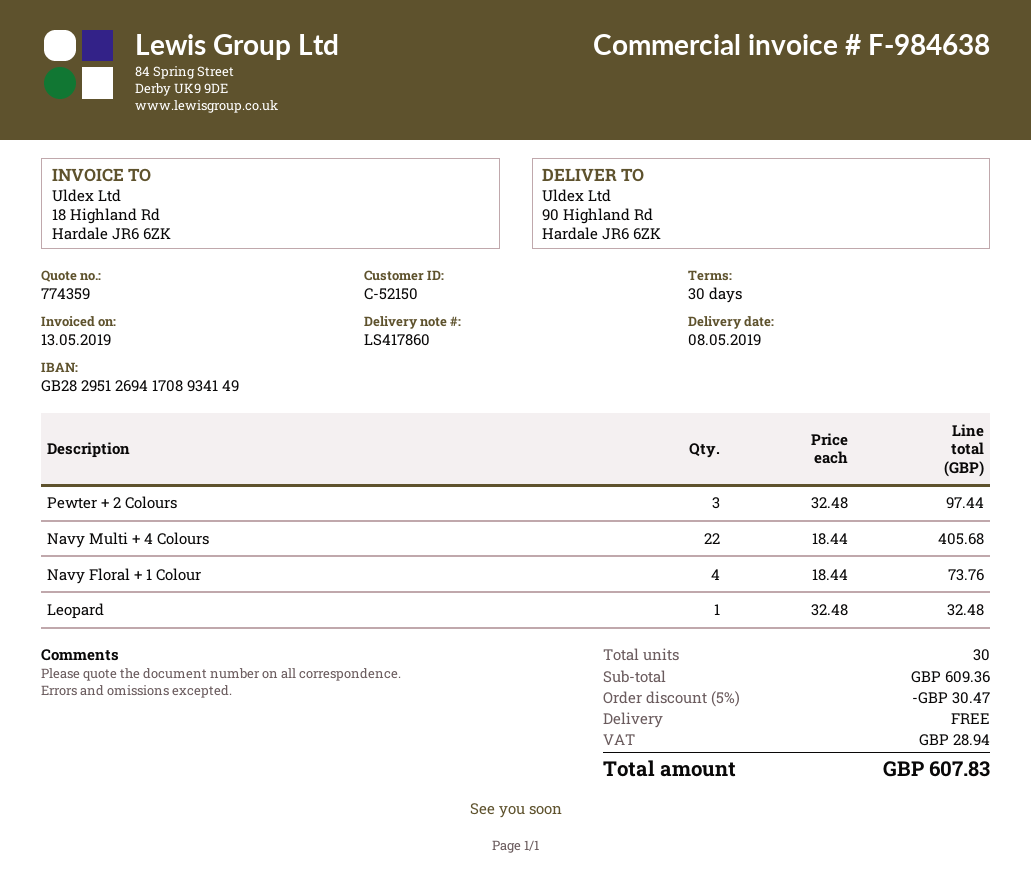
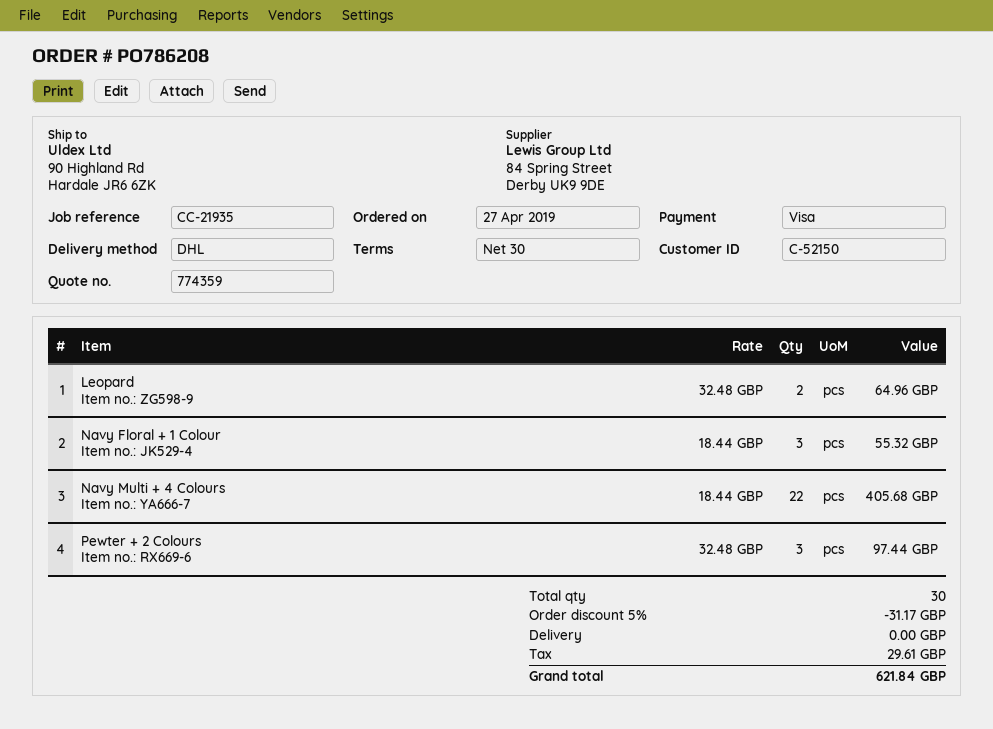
Navy Floral + 1 Colour: 4 x 18.44 = 73.76 -> 3 x 18.44 = 55.32
Leopard: 1 x 32.48 = 32.48 -> 2 x 32.48 = 64.96
discount: 5% = 30.47 -> 5% = 31.17
tax: 28.94 -> 29.61
total: 607.83 -> 621.84

